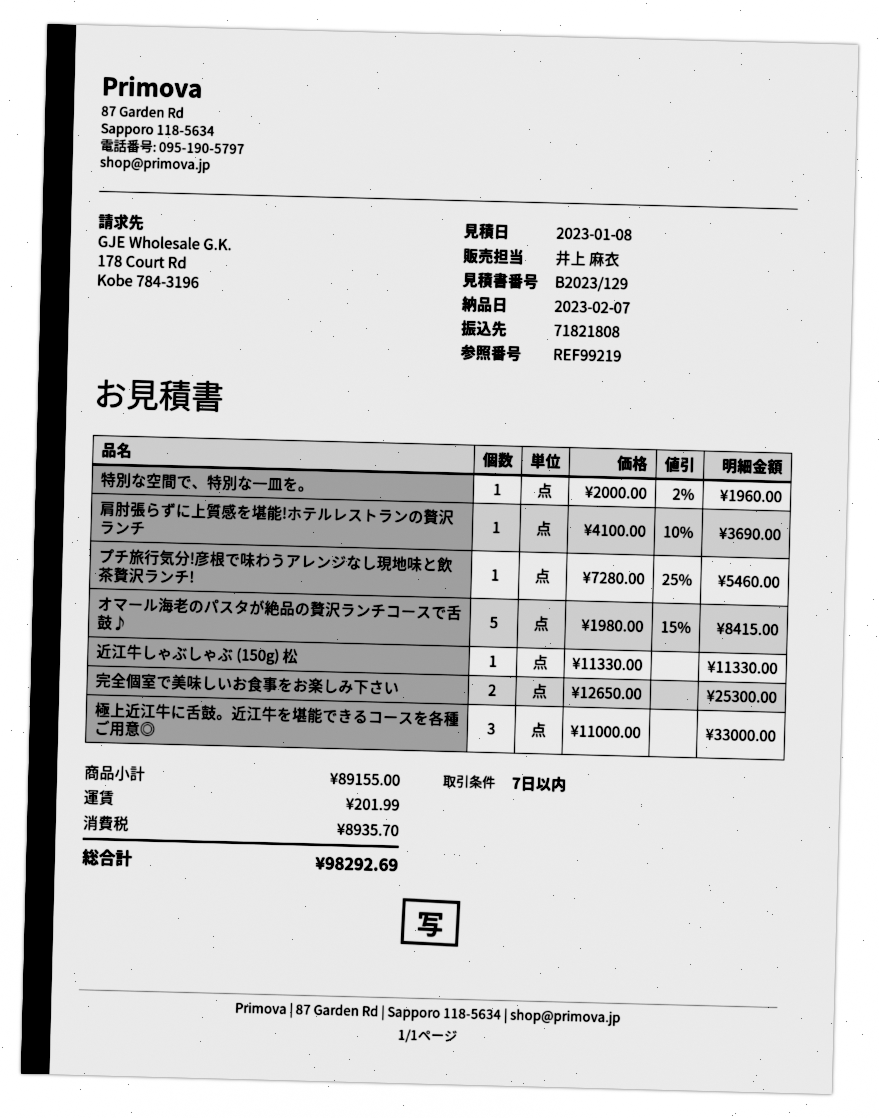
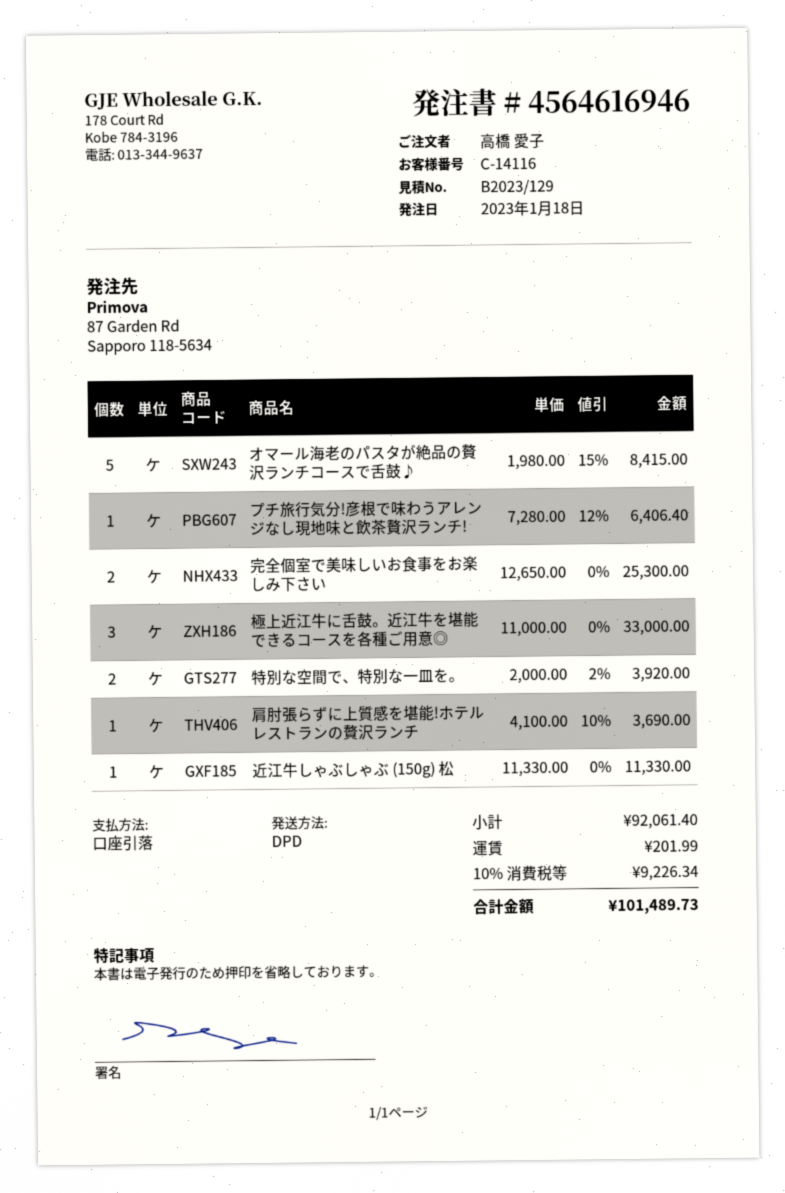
特別な空間で、特別な一皿を。: 1 x 2000.00 - 2% = 1960.00 -> 2 x 2000.00 - 2% = 3920.00
プチ旅行気分!彦根で味わうアレンジなし現地味と飲茶贅沢ランチ!: 1 x 7280.00 - 25% = 5460.00 -> 1 x 7280.00 - 12% = 6406.40
subtotal: 89155.00 -> 92061.40
tax: 8935.70 -> 9226.34
total: 98292.69 -> 101489.73

